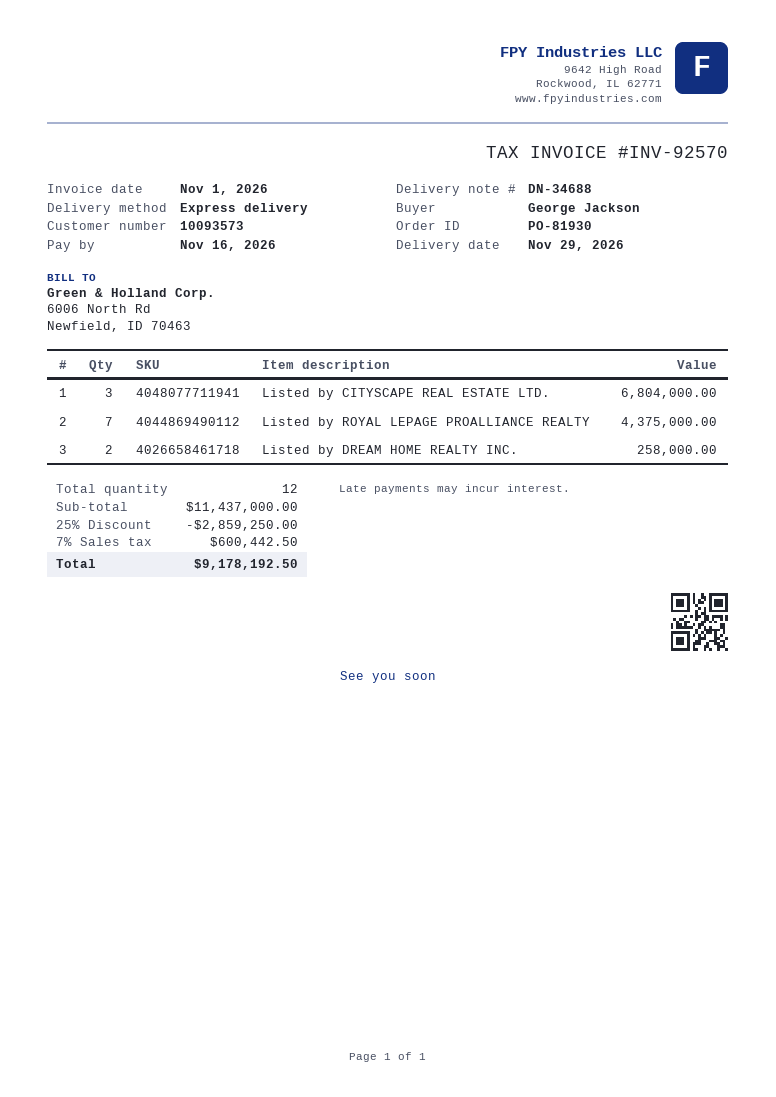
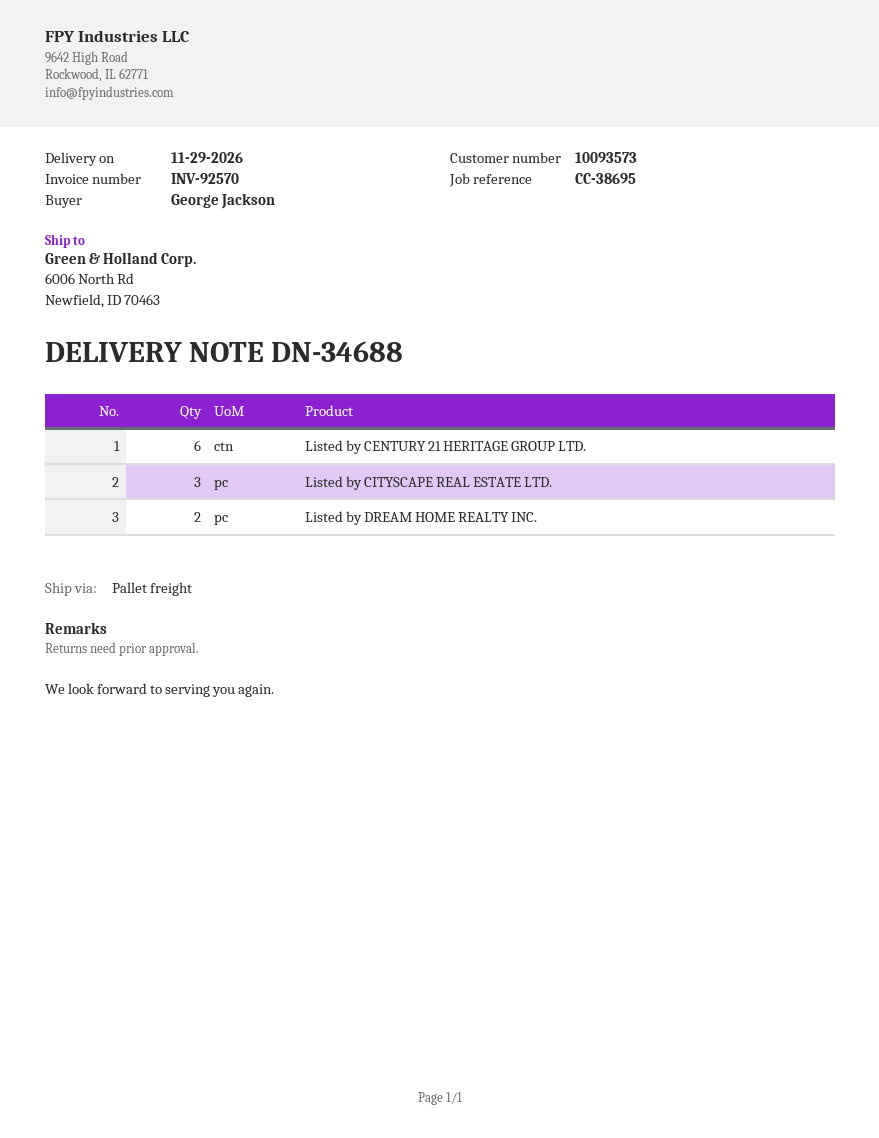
shipping method: express -> pallet freight
Listed by ROYAL LEPAGE PROALLIANCE REALTY: 7 -> none
Listed by CENTURY 21 HERITAGE GROUP LTD.: none -> 6

